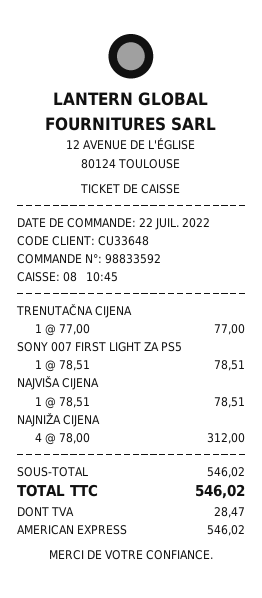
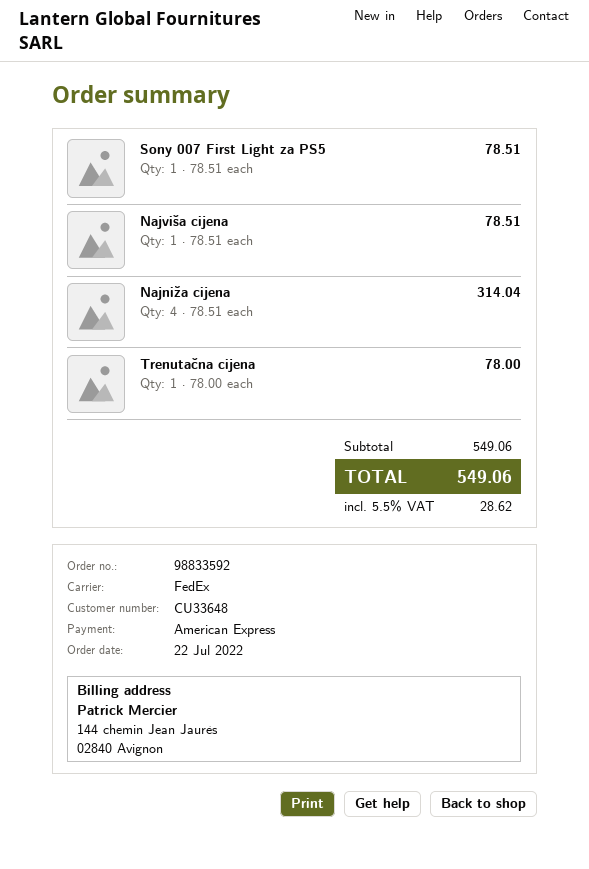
TRENUTAČNA CIJENA: 1 x 77.00 = 77.00 -> 1 x 78.00 = 78.00
NAJNIŽA CIJENA: 4 x 78.00 = 312.00 -> 4 x 78.51 = 314.04
subtotal: 546.02 -> 549.06
tax: 28.47 -> 28.62
total: 546.02 -> 549.06

